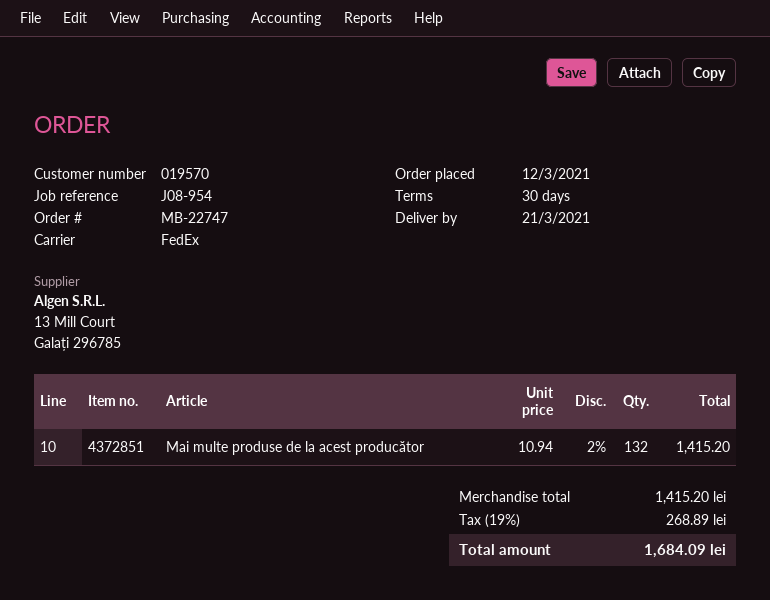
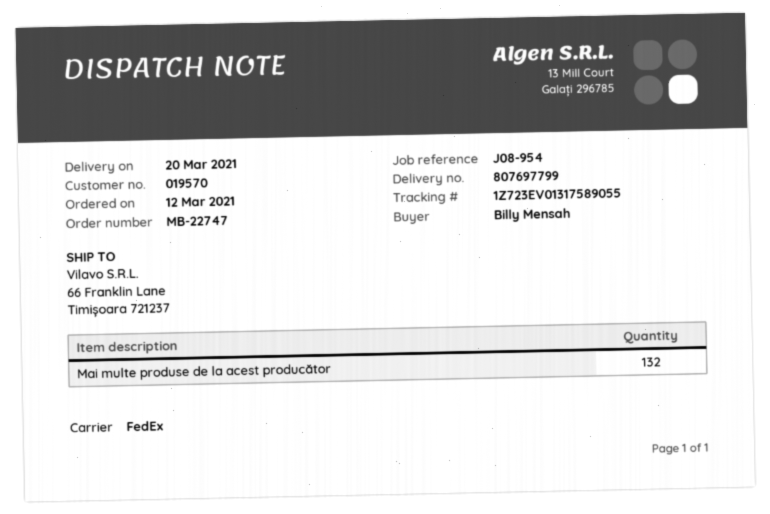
delivery date: 2021-03-21 -> 2021-03-20

